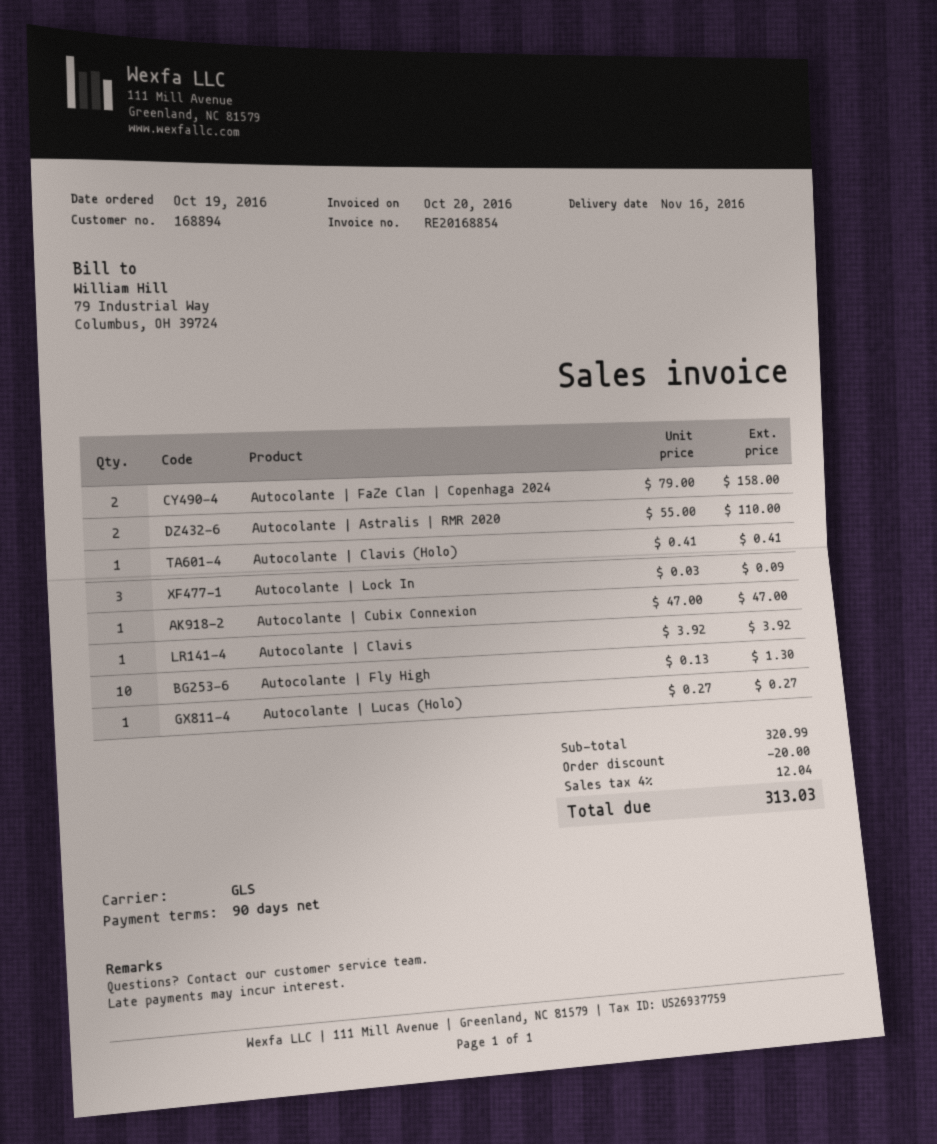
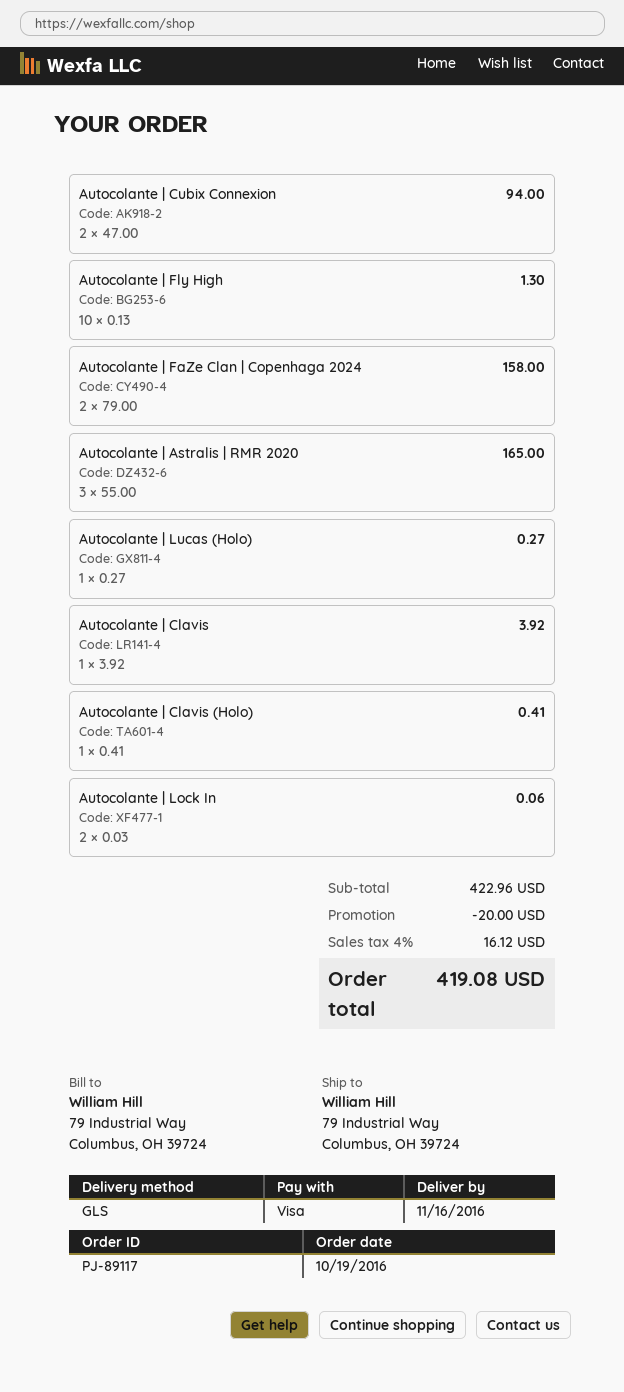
Autocolante | Astralis | RMR 2020: 2 x 55.00 = 110.00 -> 3 x 55.00 = 165.00
Autocolante | Lock In: 3 x 0.03 = 0.09 -> 2 x 0.03 = 0.06
Autocolante | Cubix Connexion: 1 x 47.00 = 47.00 -> 2 x 47.00 = 94.00
subtotal: 320.99 -> 422.96
tax: 4% = 12.04 -> 4% = 16.12
total: 313.03 -> 419.08

